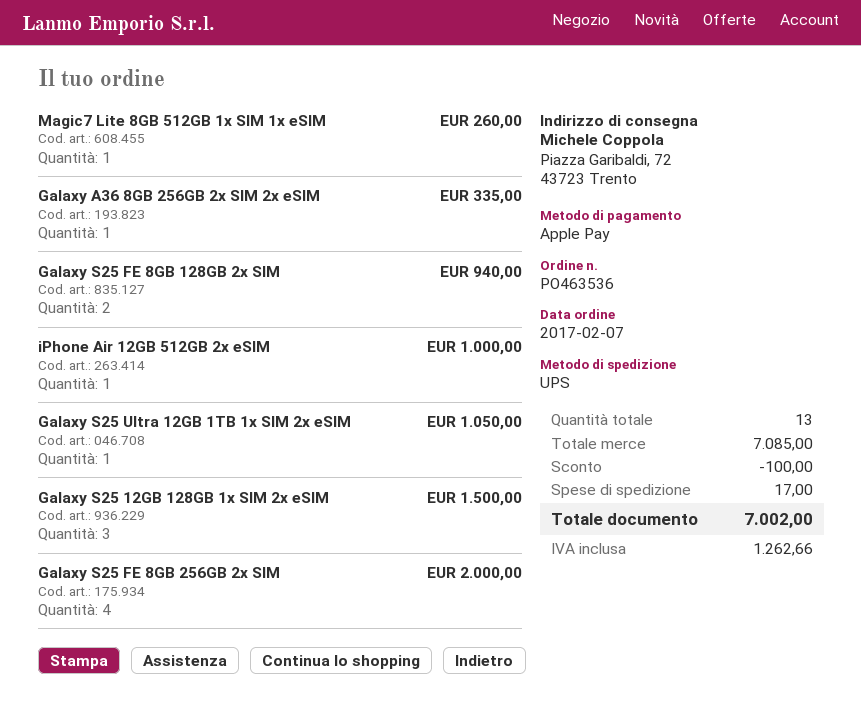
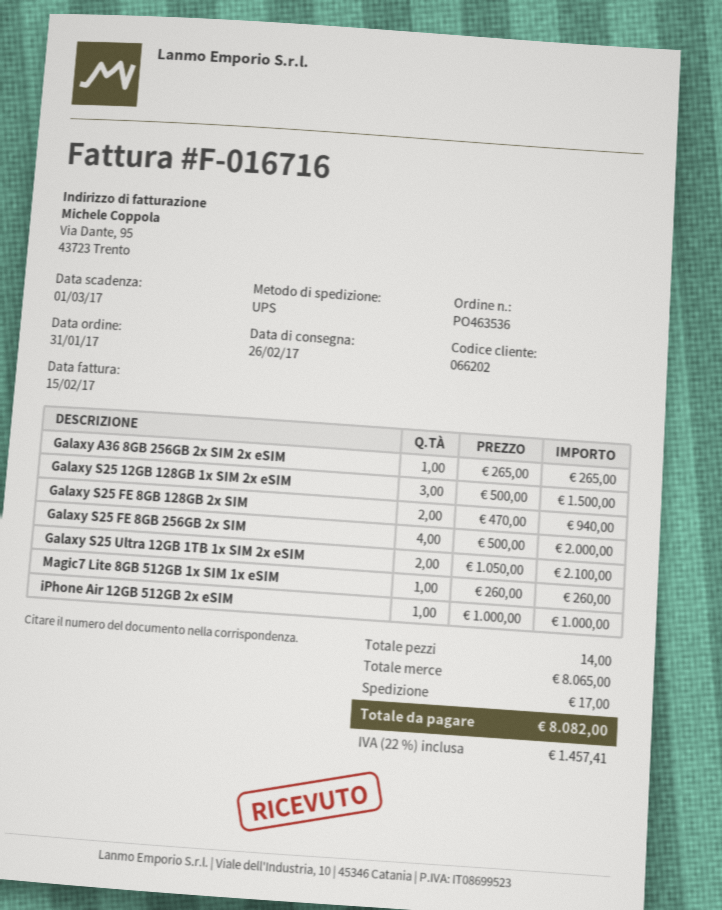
order date: 2017-02-07 -> 2017-01-31
Galaxy A36 8GB 256GB 2x SIM 2x eSIM: 1 for 335.00 -> 1 for 265.00
Galaxy S25 Ultra 12GB 1TB 1x SIM 2x eSIM: 1 for 1050.00 -> 2 for 2100.00
total quantity: 13 -> 14
subtotal: 7085.00 -> 8065.00
discount: 100.00 -> none
tax: 1262.66 -> 1457.41
total: 7002.00 -> 8082.00

